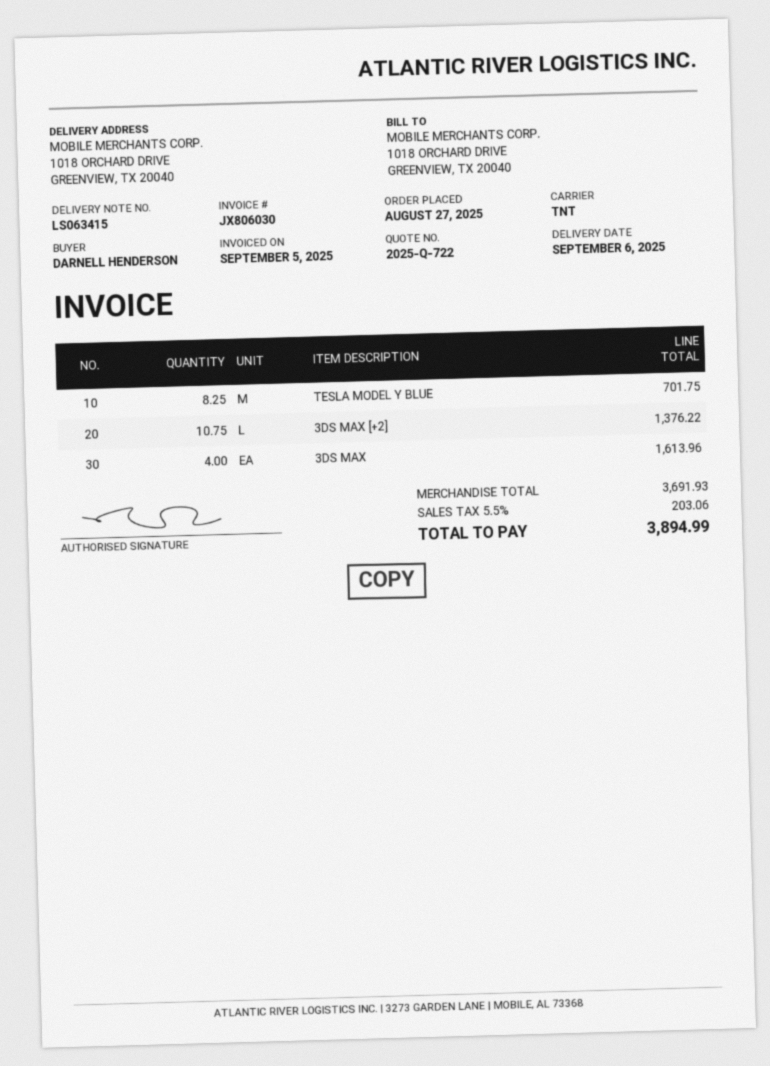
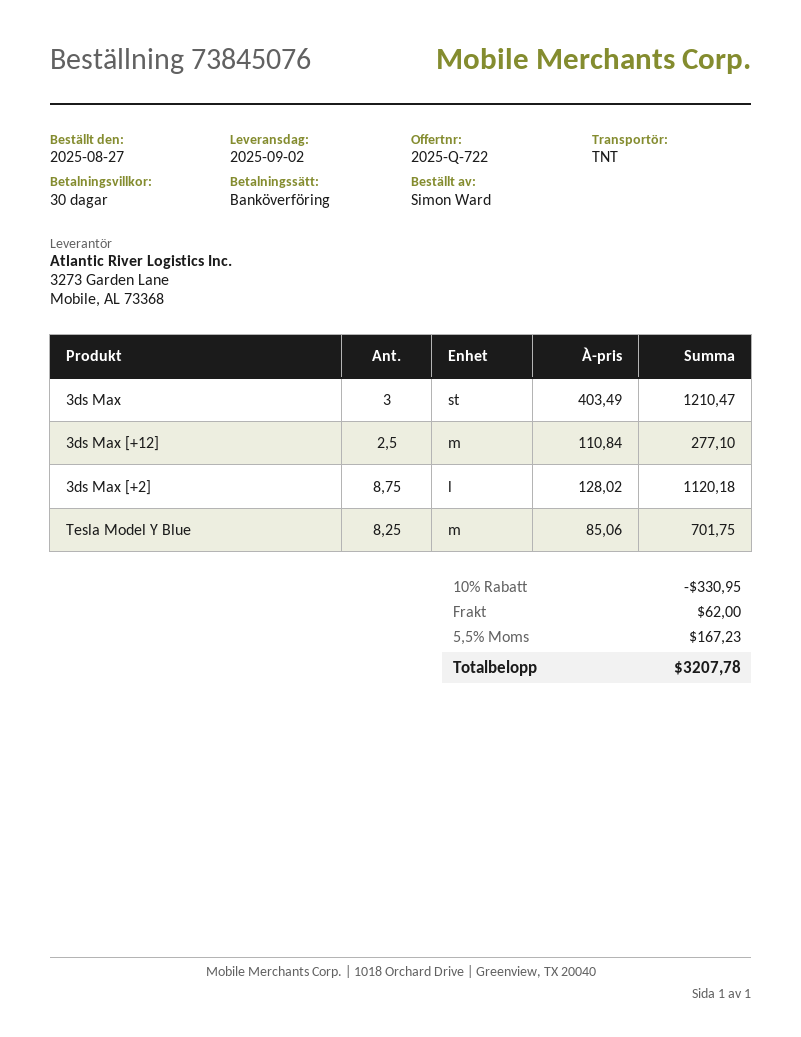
delivery date: 2025-09-06 -> 2025-09-02
ordered by: DARNELL HENDERSON -> Simon Ward
3DS MAX [+2]: 10.75 for 1376.22 -> 8.75 for 1120.18
3DS MAX: 4 for 1613.96 -> 3 for 1210.47
3ds Max [+12]: none -> 2.5 for 277.10
discount: none -> 10% = 330.95
shipping: none -> 62.00
tax: 5.5% = 203.06 -> 5.5% = 167.23
total: 3894.99 -> 3207.78

